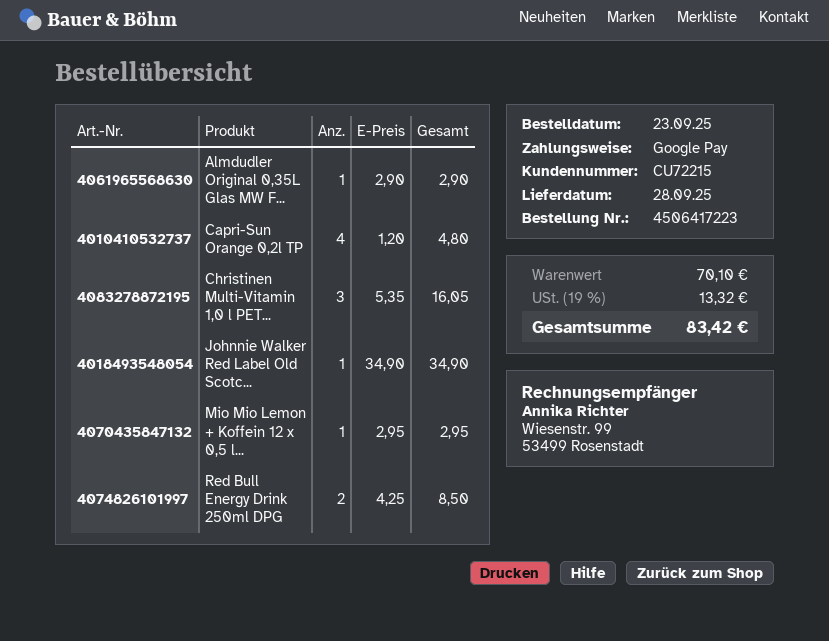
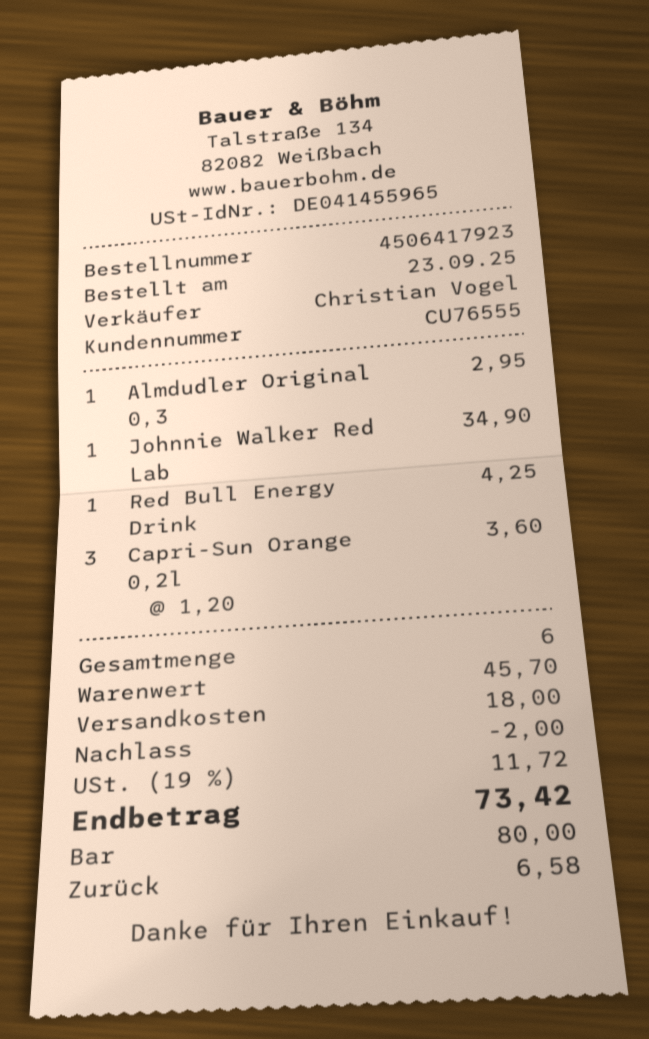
order number: 4506417223 -> 4506417923
customer number: CU72215 -> CU76555
payment method: Google Pay -> cash
Almdudler Original 0,35L Glas MW F...: 1 x 2.90 = 2.90 -> 1 x 2.95 = 2.95
Capri-Sun Orange 0,2l TP: 4 x 1.20 = 4.80 -> 3 x 1.20 = 3.60
Christinen Multi-Vitamin 1,0 l PET...: 3 x 5.35 = 16.05 -> none
Mio Mio Lemon + Koffein 12 x 0,5 l...: 1 x 2.95 = 2.95 -> none
Red Bull Energy Drink 250ml DPG: 2 x 4.25 = 8.50 -> 1 x 4.25 = 4.25
subtotal: 70.10 -> 45.70
discount: none -> 2.00
shipping: none -> 18.00
tax: 19% = 13.32 -> 19% = 11.72
total: 83.42 -> 73.42

